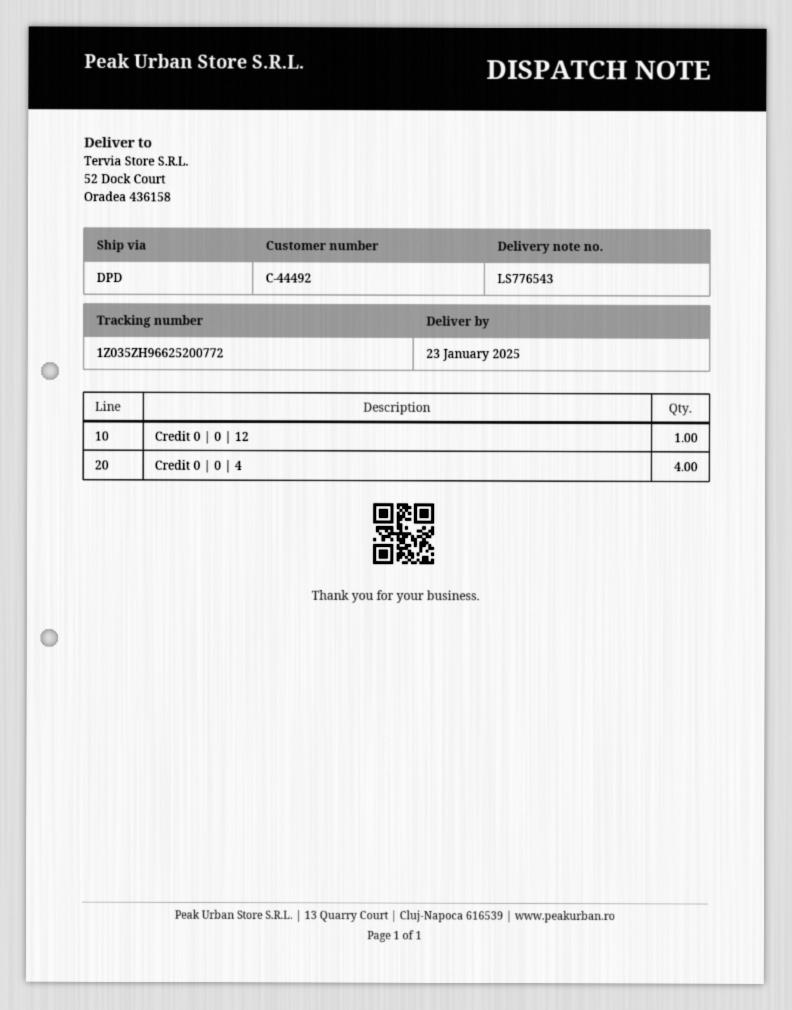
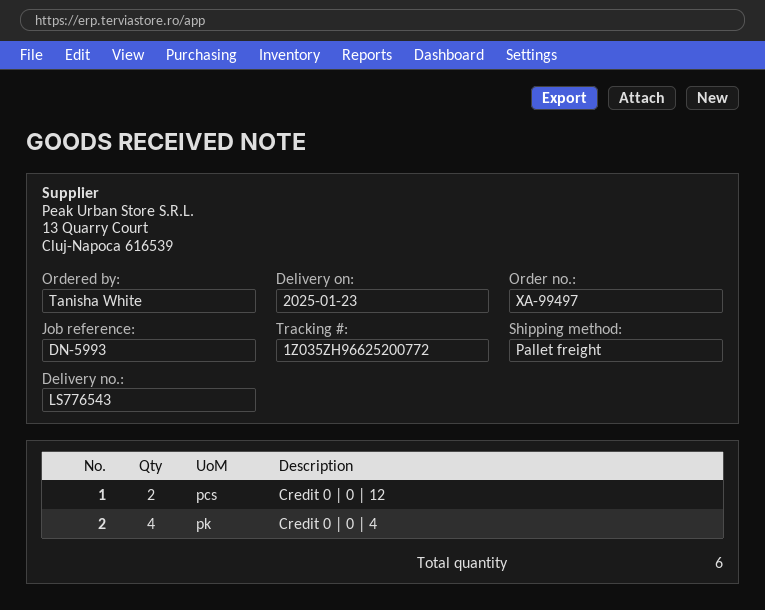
shipping method: DPD -> pallet freight
Credit 0 | 0 | 12: 1 -> 2

